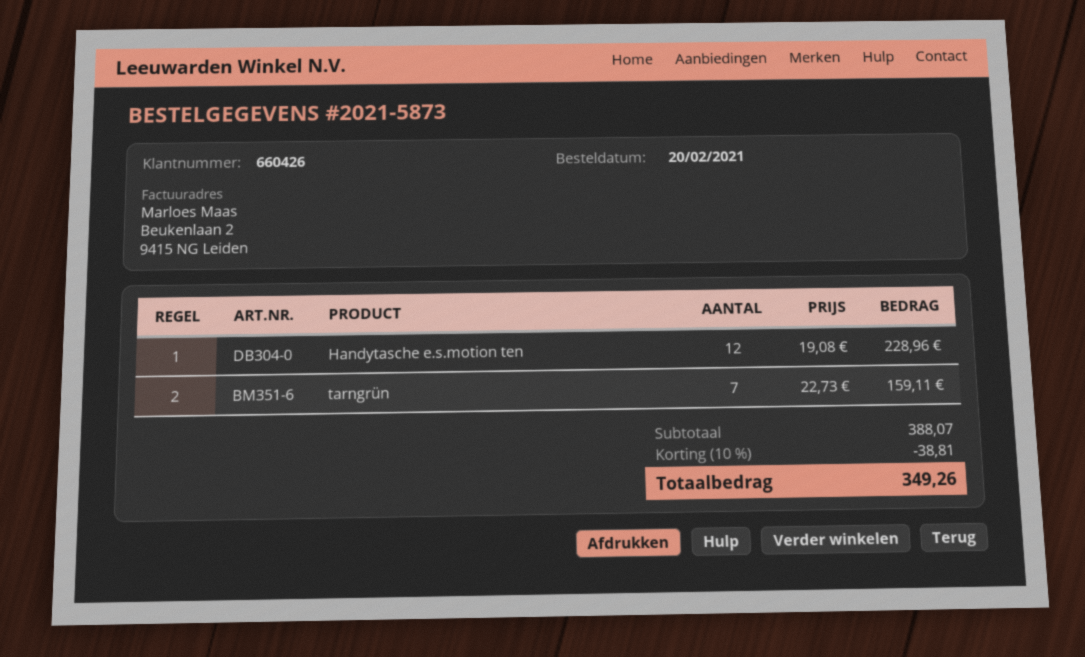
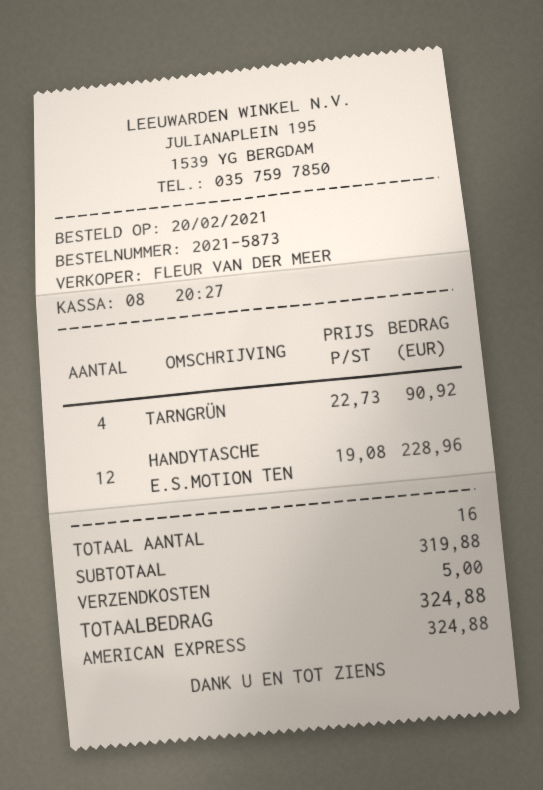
tarngrün: 7 x 22.73 = 159.11 -> 4 x 22.73 = 90.92
subtotal: 388.07 -> 319.88
discount: 10% = 38.81 -> none
shipping: none -> 5.00
total: 349.26 -> 324.88

